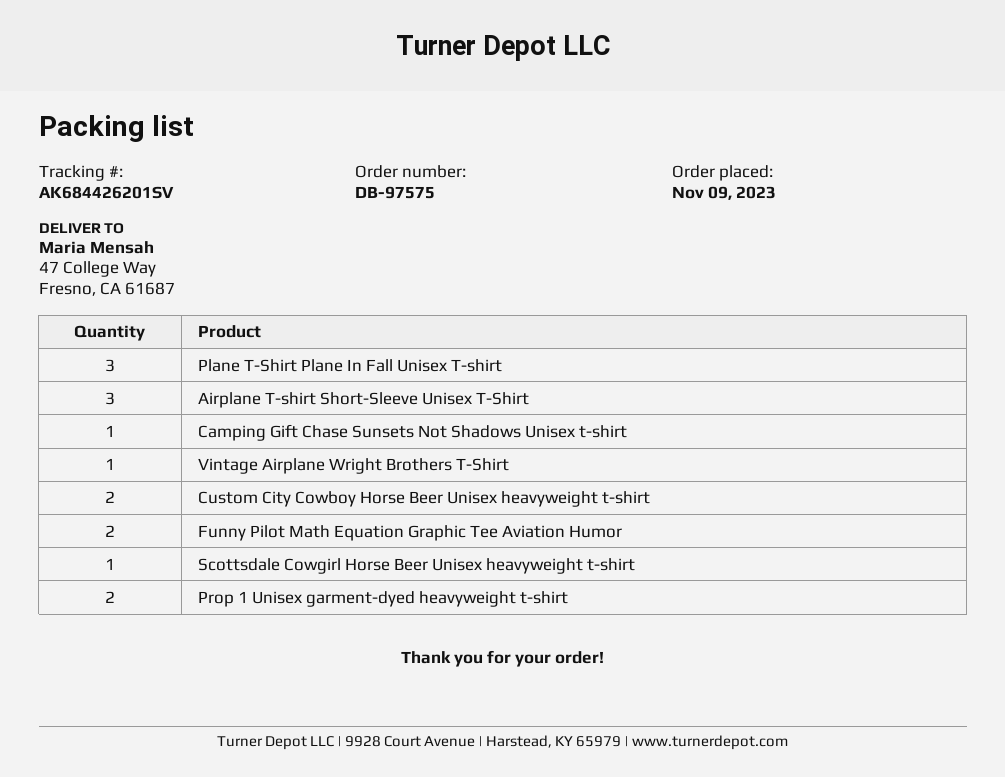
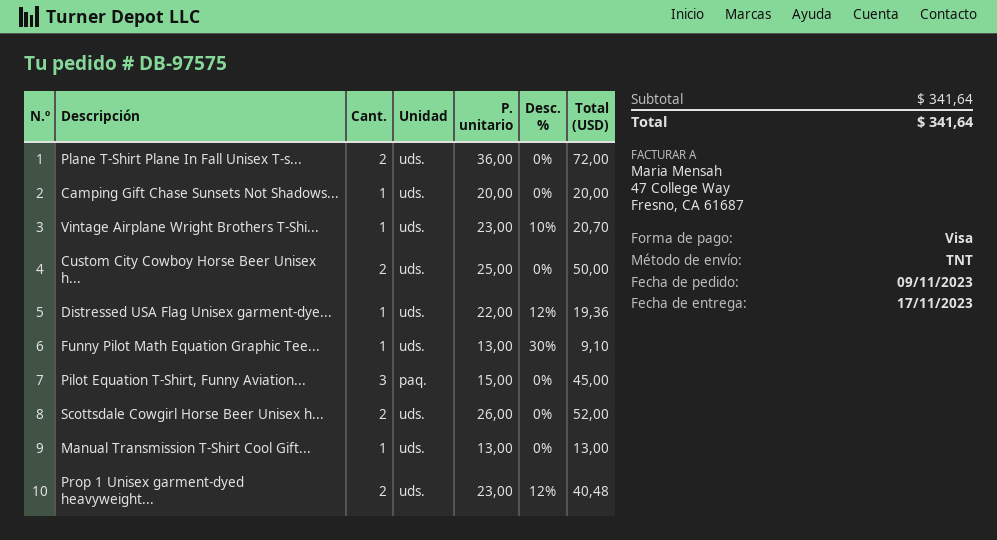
Plane T-Shirt Plane In Fall Unisex T-shirt: 3 -> 2
Airplane T-shirt Short-Sleeve Unisex T-Shirt: 3 -> none
Funny Pilot Math Equation Graphic Tee Aviation Humor: 2 -> 1
Scottsdale Cowgirl Horse Beer Unisex heavyweight t-shirt: 1 -> 2
Distressed USA Flag Unisex garment-dye...: none -> 1
Pilot Equation T-Shirt, Funny Aviation...: none -> 3
Manual Transmission T-Shirt Cool Gift...: none -> 1

